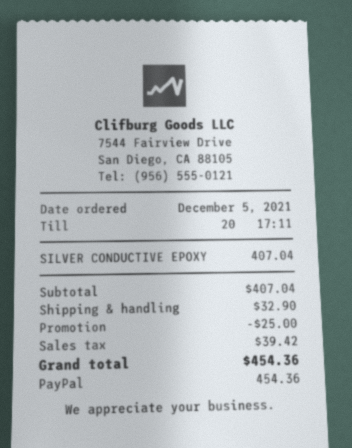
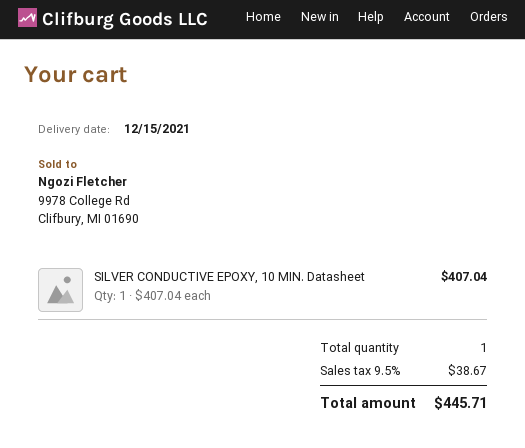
discount: 25.00 -> none
shipping: 32.90 -> none
tax: 39.42 -> 38.67
total: 454.36 -> 445.71

